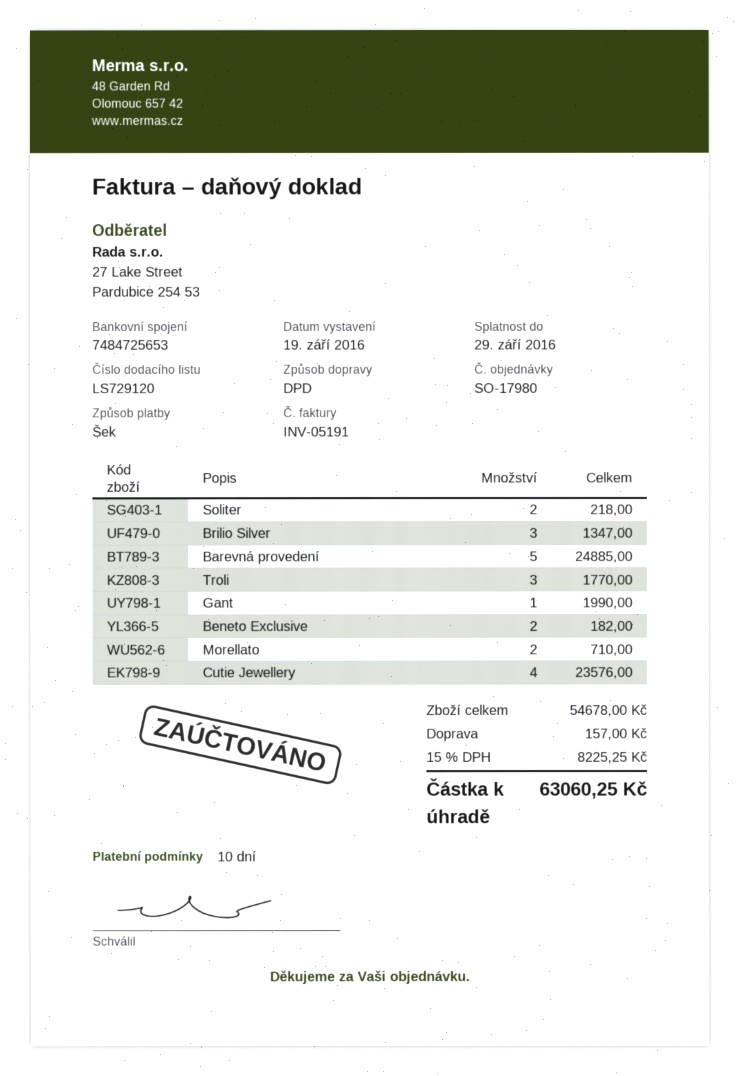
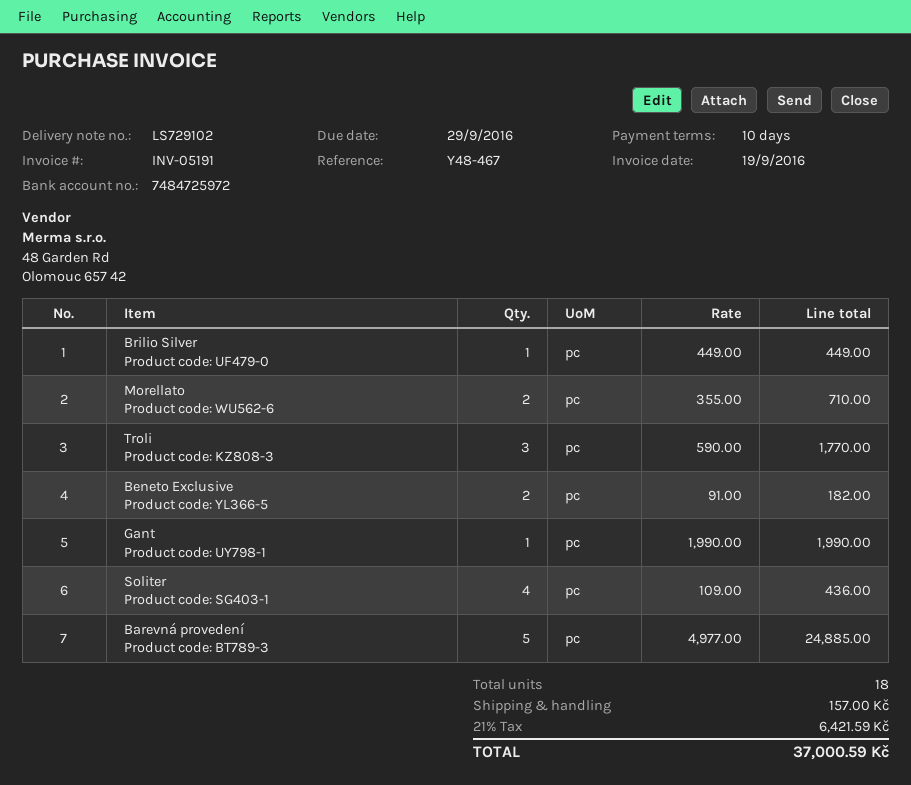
delivery note number: LS729120 -> LS729102
bank account: 7484725653 -> 7484725972
Soliter: 2 for 218.00 -> 4 for 436.00
Brilio Silver: 3 for 1347.00 -> 1 for 449.00
Cutie Jewellery: 4 for 23576.00 -> none
tax: 15% = 8225.25 -> 21% = 6421.59
total: 63060.25 -> 37000.59

